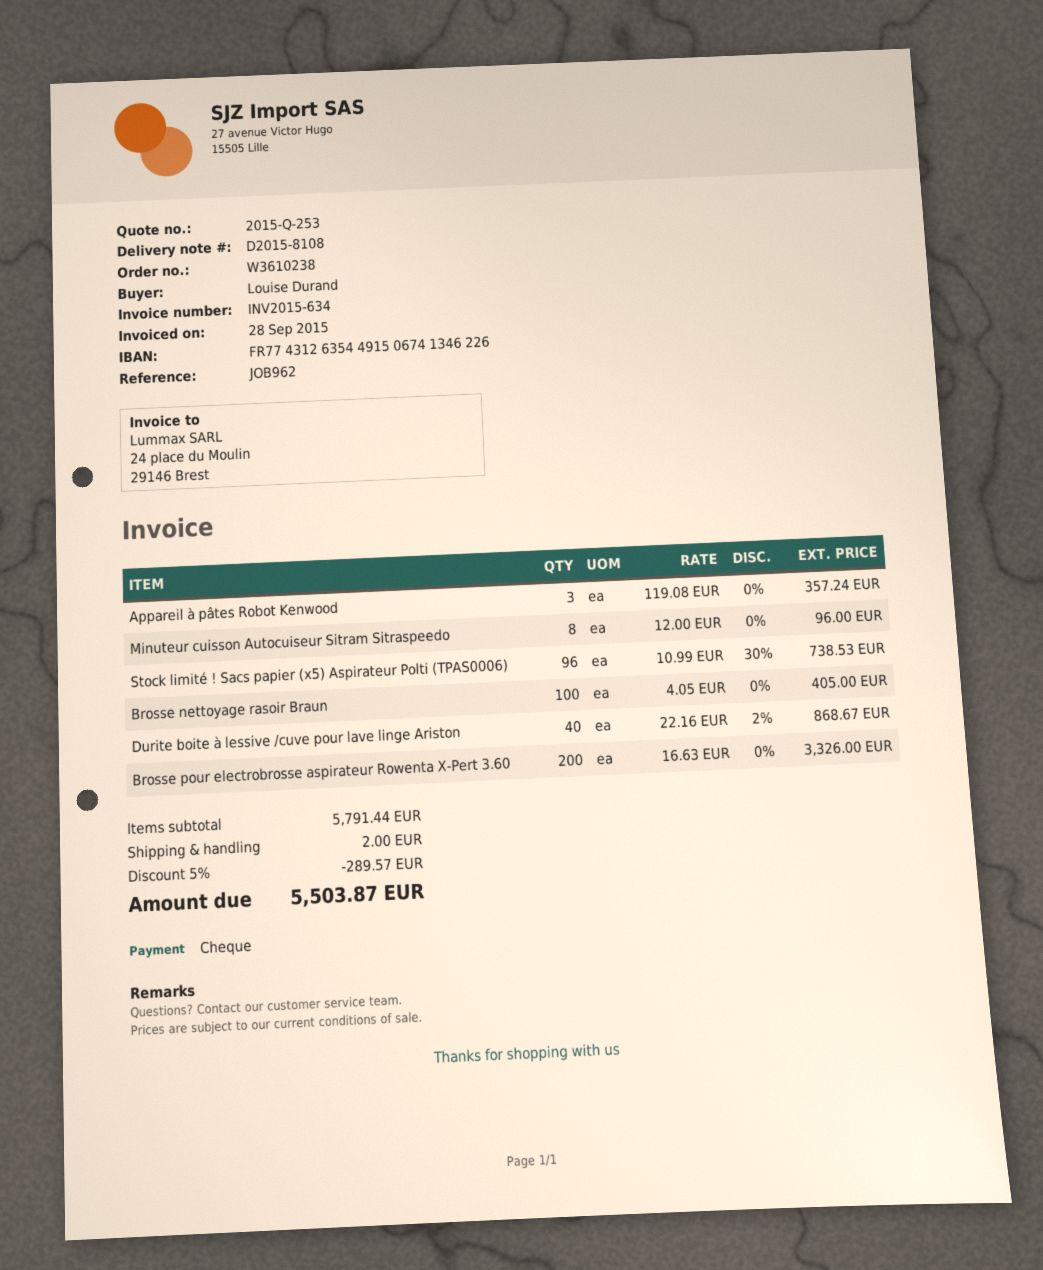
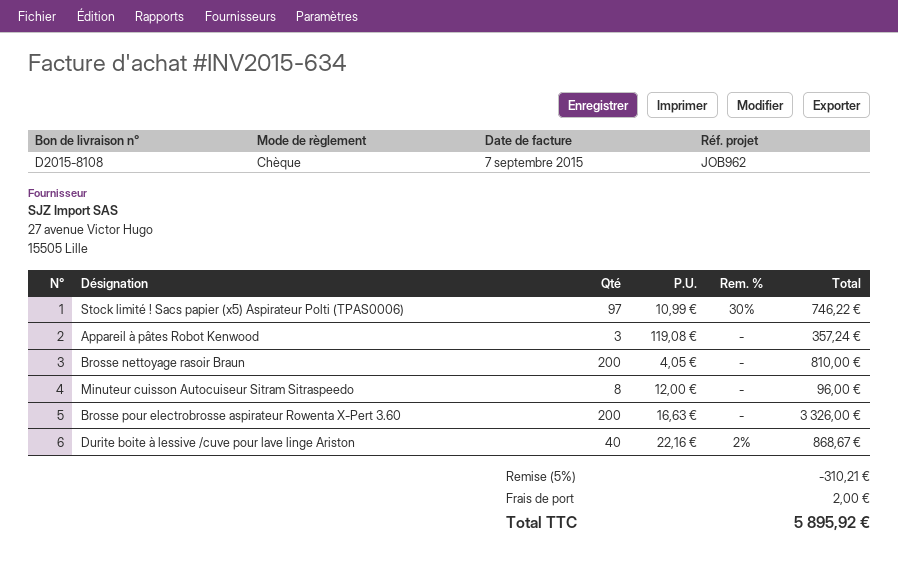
invoice date: 2015-09-28 -> 2015-09-07
Stock limité ! Sacs papier (x5) Aspirateur Polti (TPAS0006): 96 x 10.99 - 30% = 738.53 -> 97 x 10.99 - 30% = 746.22
Brosse nettoyage rasoir Braun: 100 x 4.05 = 405.00 -> 200 x 4.05 = 810.00
discount: 5% = 289.57 -> 5% = 310.21
total: 5503.87 -> 5895.92

